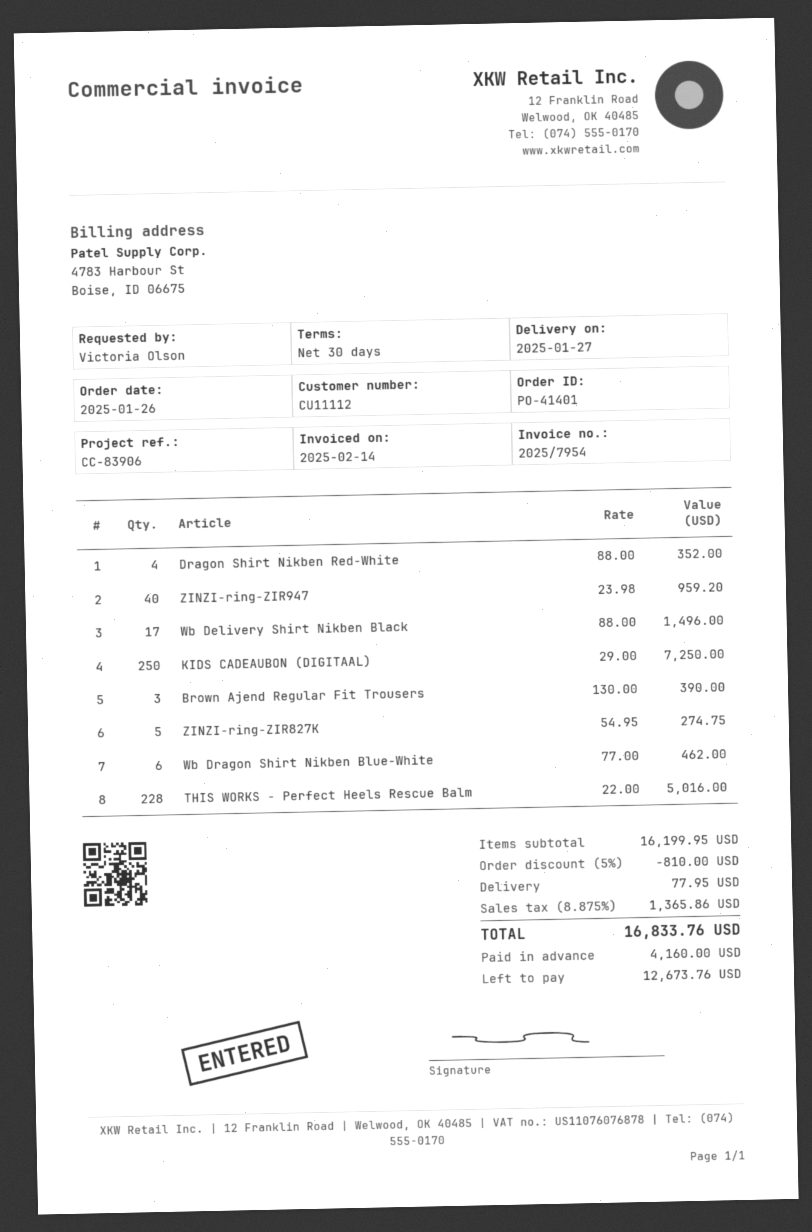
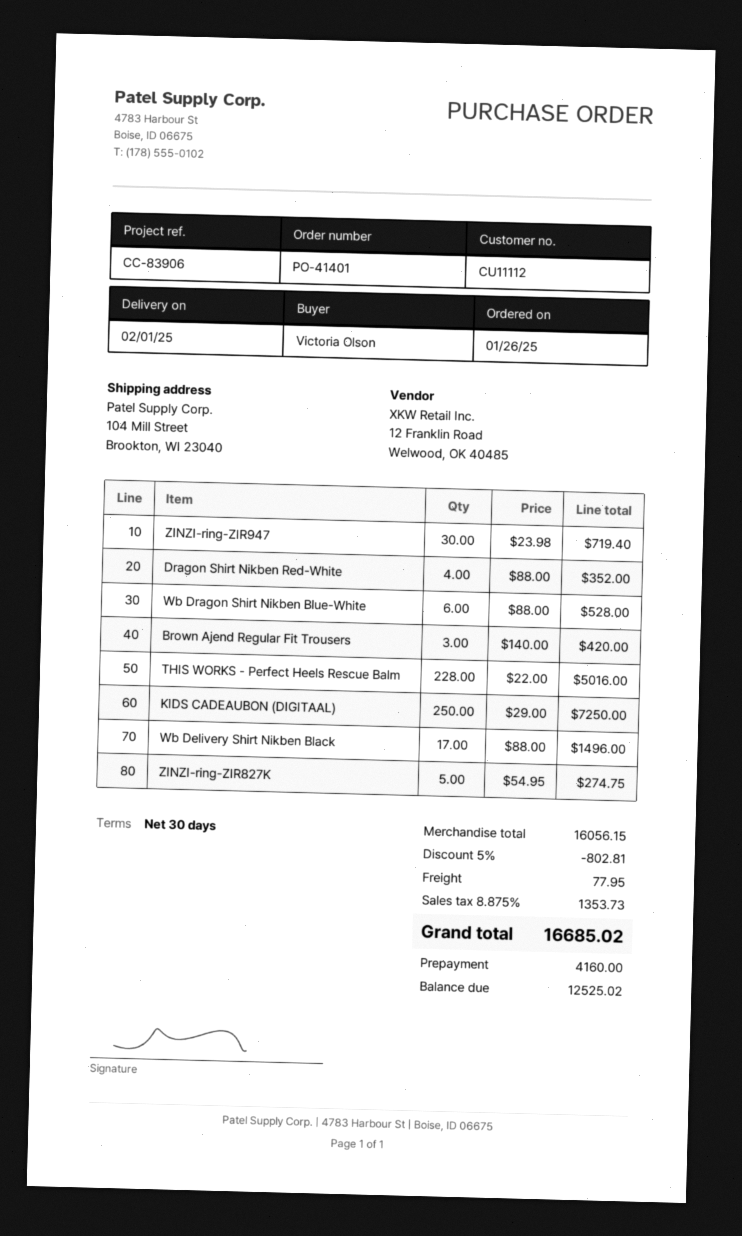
delivery date: 2025-01-27 -> 2025-02-01
ZINZI-ring-ZIR947: 40 x 23.98 = 959.20 -> 30 x 23.98 = 719.40
Brown Ajend Regular Fit Trousers: 3 x 130.00 = 390.00 -> 3 x 140.00 = 420.00
Wb Dragon Shirt Nikben Blue-White: 6 x 77.00 = 462.00 -> 6 x 88.00 = 528.00
subtotal: 16199.95 -> 16056.15
discount: 5% = 810.00 -> 5% = 802.81
tax: 8.875% = 1365.86 -> 8.875% = 1353.73
total: 16833.76 -> 16685.02
balance: 12673.76 -> 12525.02

